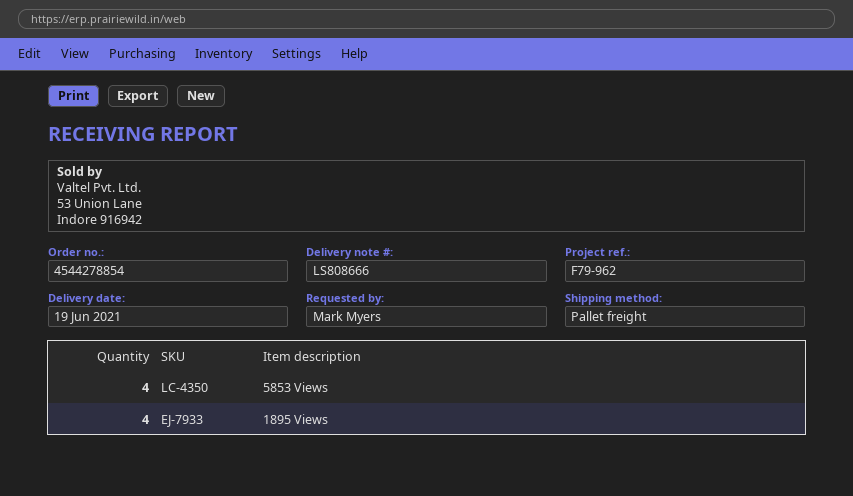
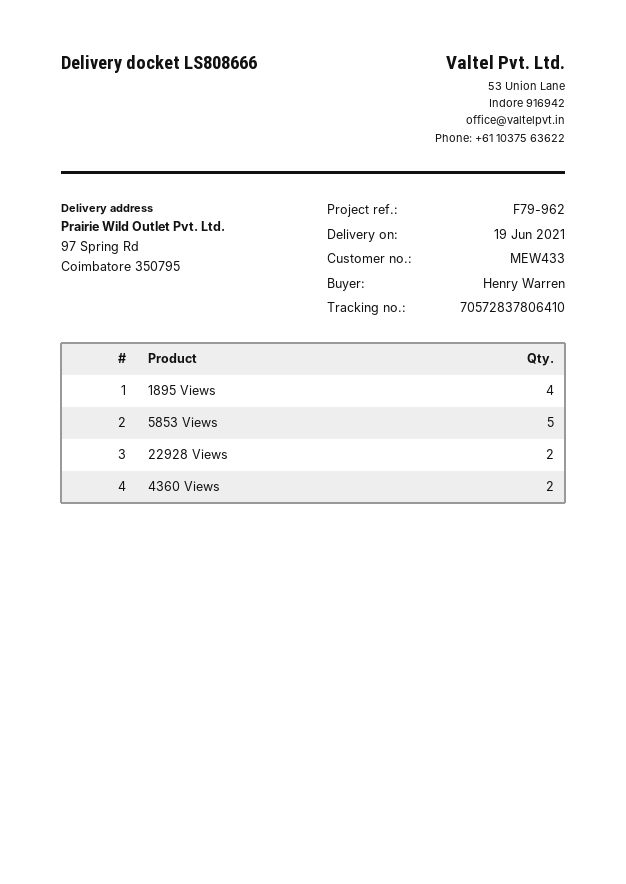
ordered by: Mark Myers -> Henry Warren
5853 Views: 4 -> 5
22928 Views: none -> 2
4360 Views: none -> 2

